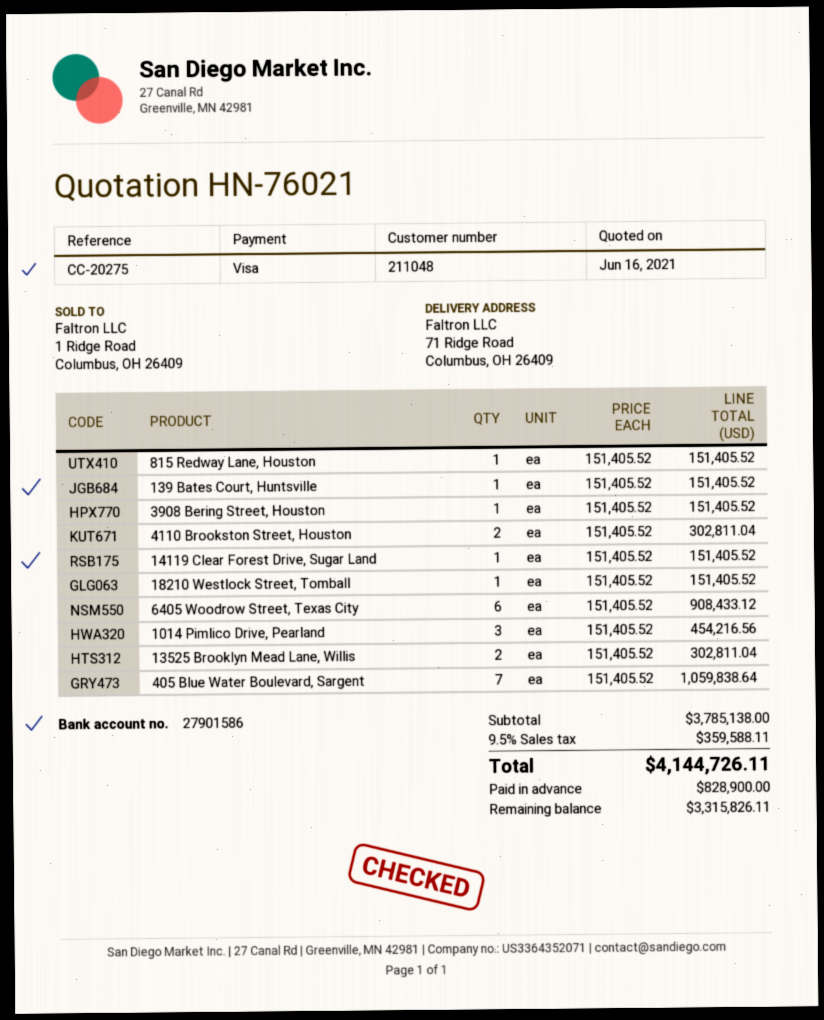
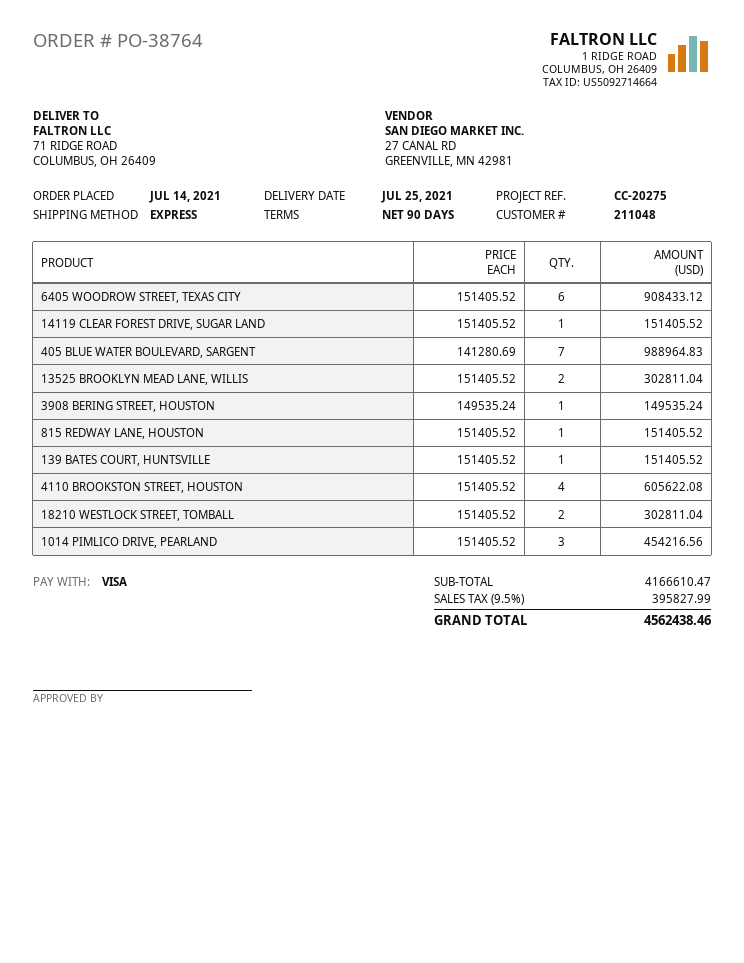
3908 Bering Street, Houston: 1 x 151405.52 = 151405.52 -> 1 x 149535.24 = 149535.24
4110 Brookston Street, Houston: 2 x 151405.52 = 302811.04 -> 4 x 151405.52 = 605622.08
18210 Westlock Street, Tomball: 1 x 151405.52 = 151405.52 -> 2 x 151405.52 = 302811.04
405 Blue Water Boulevard, Sargent: 7 x 151405.52 = 1059838.64 -> 7 x 141280.69 = 988964.83
subtotal: 3785138.00 -> 4166610.47
tax: 9.5% = 359588.11 -> 9.5% = 395827.99
total: 4144726.11 -> 4562438.46

